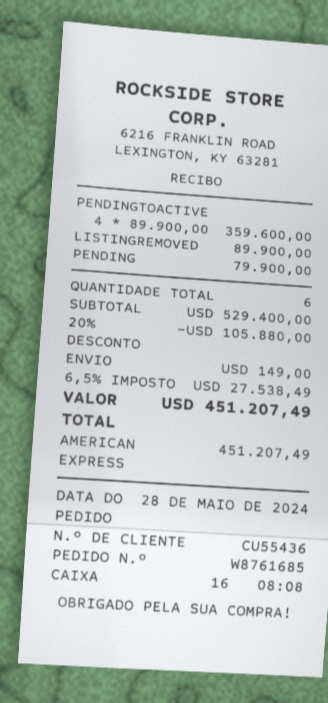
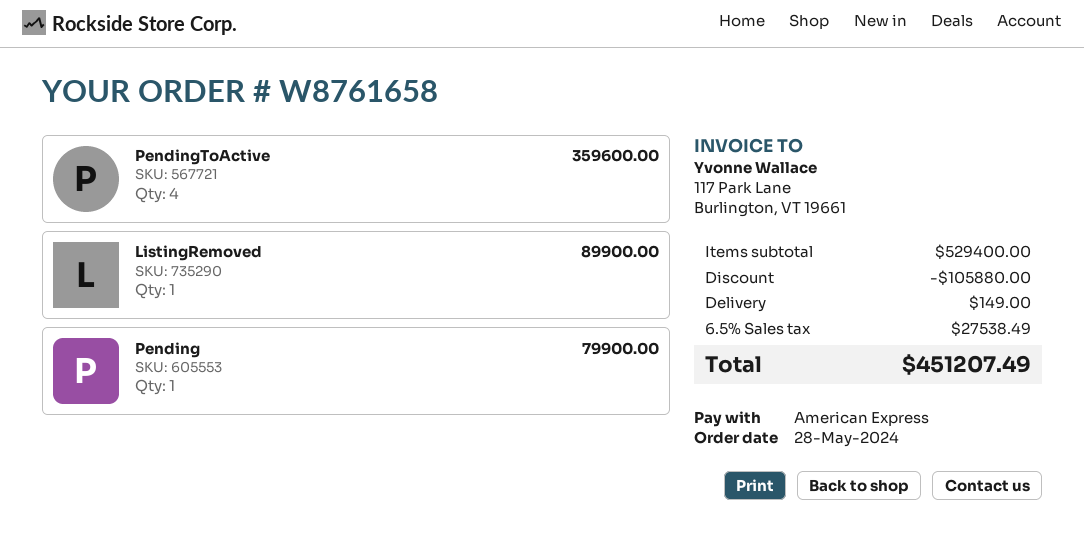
order number: W8761685 -> W8761658

